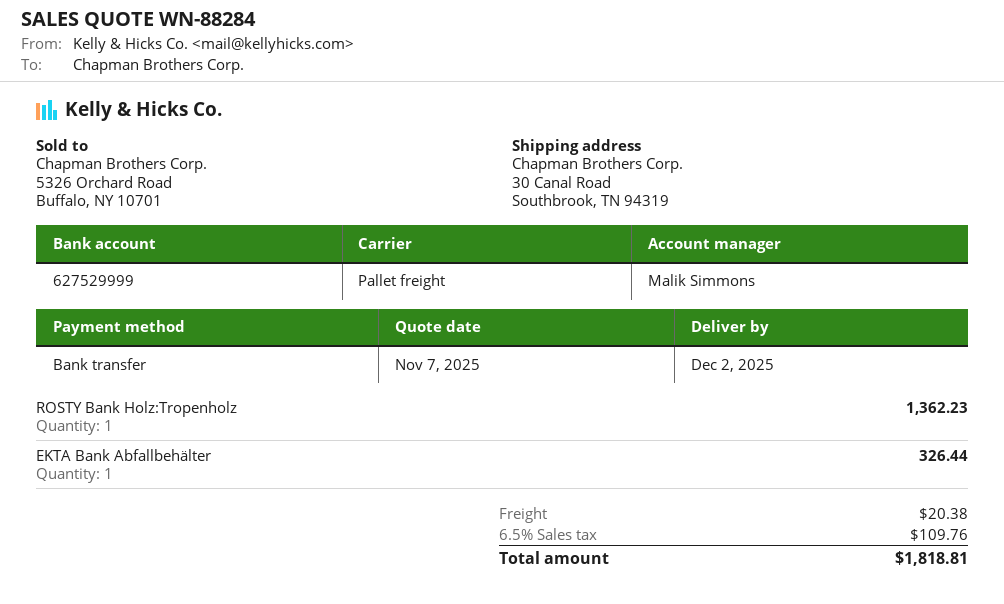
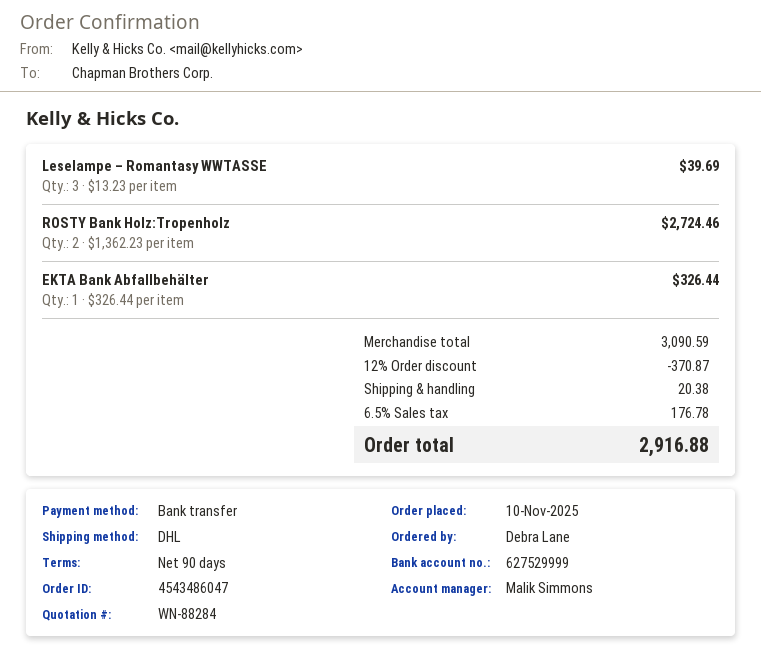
shipping method: pallet freight -> DHL
ROSTY Bank Holz:Tropenholz: 1 for 1362.23 -> 2 for 2724.46
Leselampe – Romantasy WWTASSE: none -> 3 for 39.69
discount: none -> 12% = 370.87
tax: 6.5% = 109.76 -> 6.5% = 176.78
total: 1818.81 -> 2916.88

